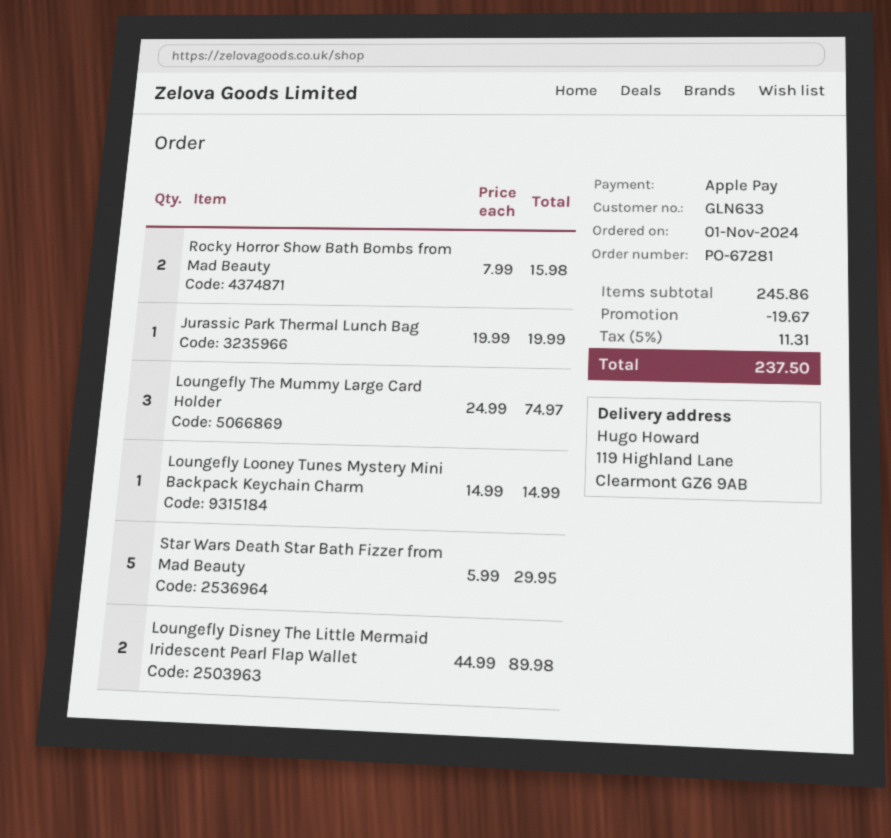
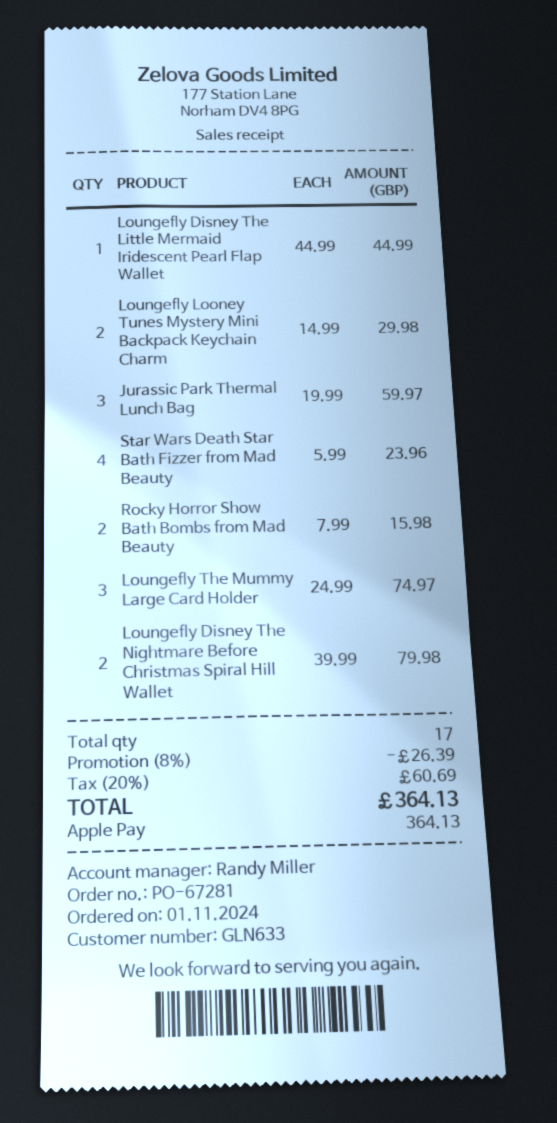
Jurassic Park Thermal Lunch Bag: 1 x 19.99 = 19.99 -> 3 x 19.99 = 59.97
Loungefly Looney Tunes Mystery Mini Backpack Keychain Charm: 1 x 14.99 = 14.99 -> 2 x 14.99 = 29.98
Star Wars Death Star Bath Fizzer from Mad Beauty: 5 x 5.99 = 29.95 -> 4 x 5.99 = 23.96
Loungefly Disney The Little Mermaid Iridescent Pearl Flap Wallet: 2 x 44.99 = 89.98 -> 1 x 44.99 = 44.99
Loungefly Disney The Nightmare Before Christmas Spiral Hill Wallet: none -> 2 x 39.99 = 79.98
discount: 19.67 -> 26.39
tax: 5% = 11.31 -> 20% = 60.69
total: 237.50 -> 364.13

